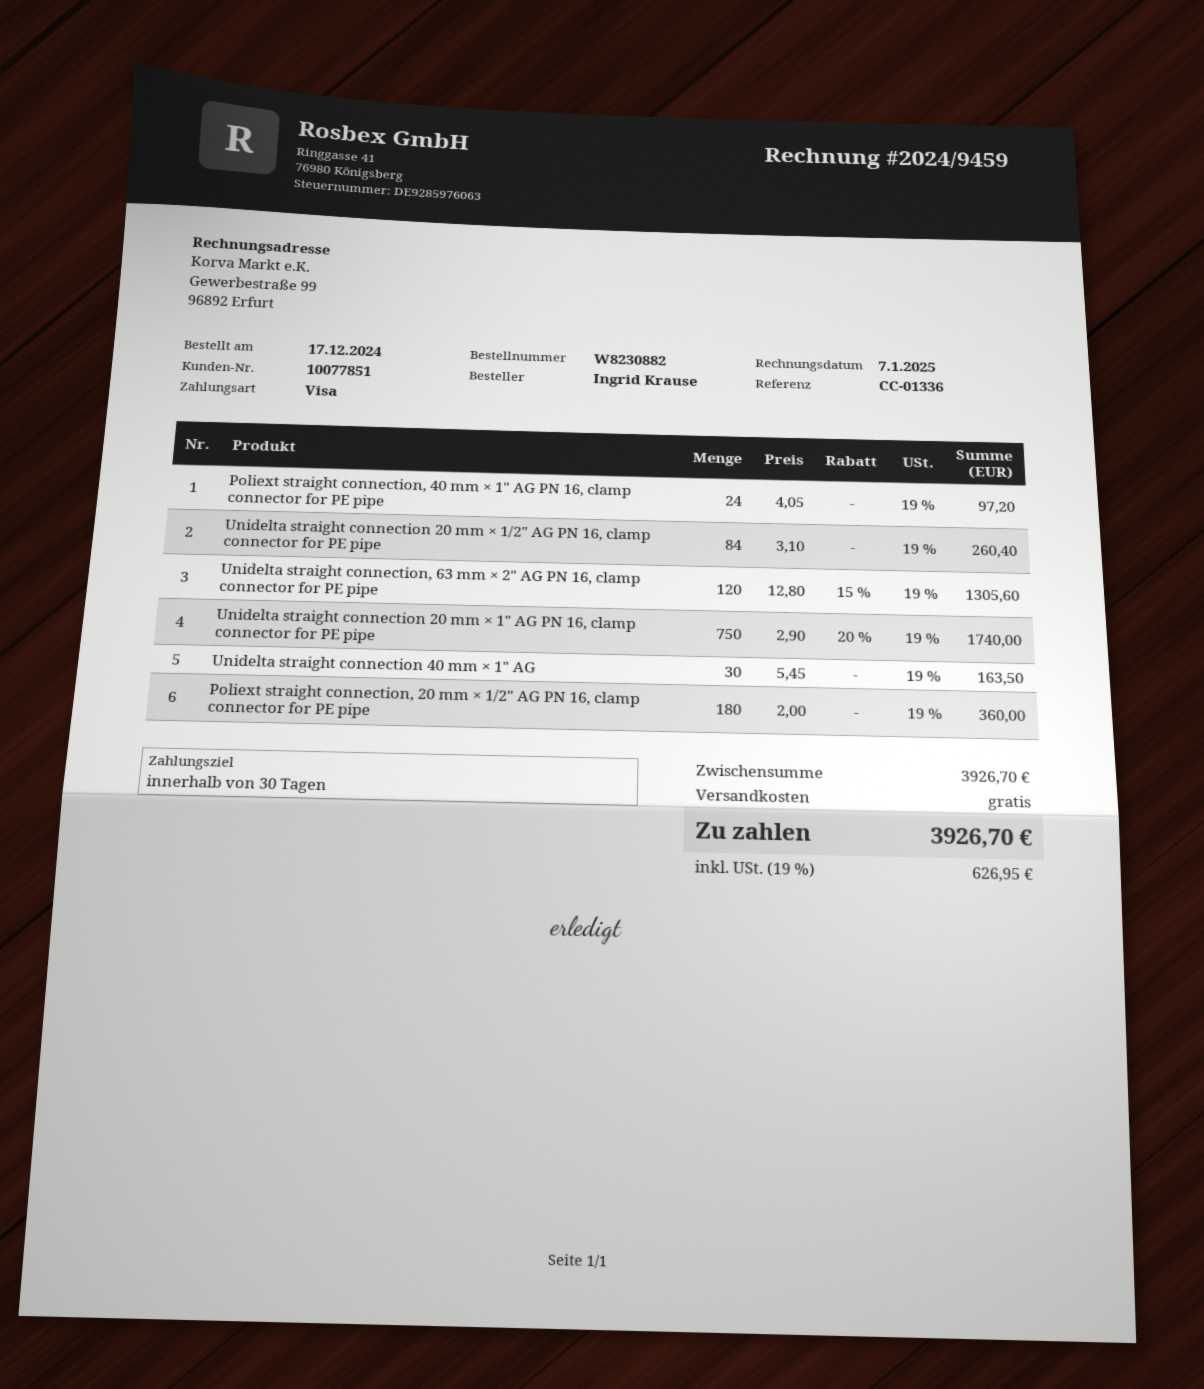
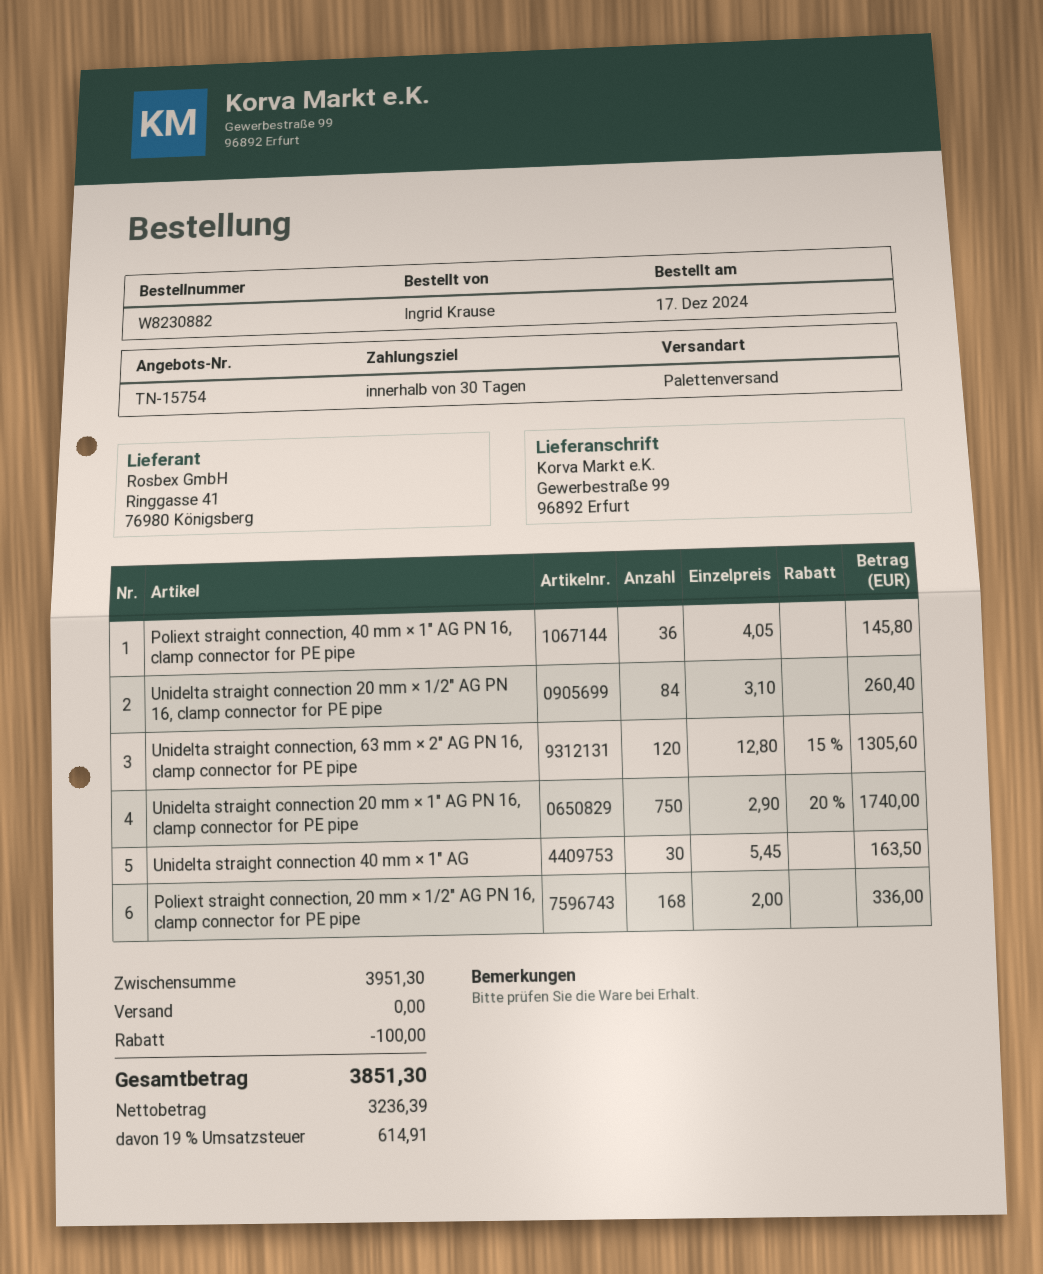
Poliext straight connection, 40 mm × 1" AG PN 16, clamp connector for PE pipe: 24 x 4.05 = 97.20 -> 36 x 4.05 = 145.80
Poliext straight connection, 20 mm × 1/2" AG PN 16, clamp connector for PE pipe: 180 x 2.00 = 360.00 -> 168 x 2.00 = 336.00
subtotal: 3926.70 -> 3951.30
discount: none -> 100.00
tax: 19% = 626.95 -> 19% = 614.91
total: 3926.70 -> 3851.30

